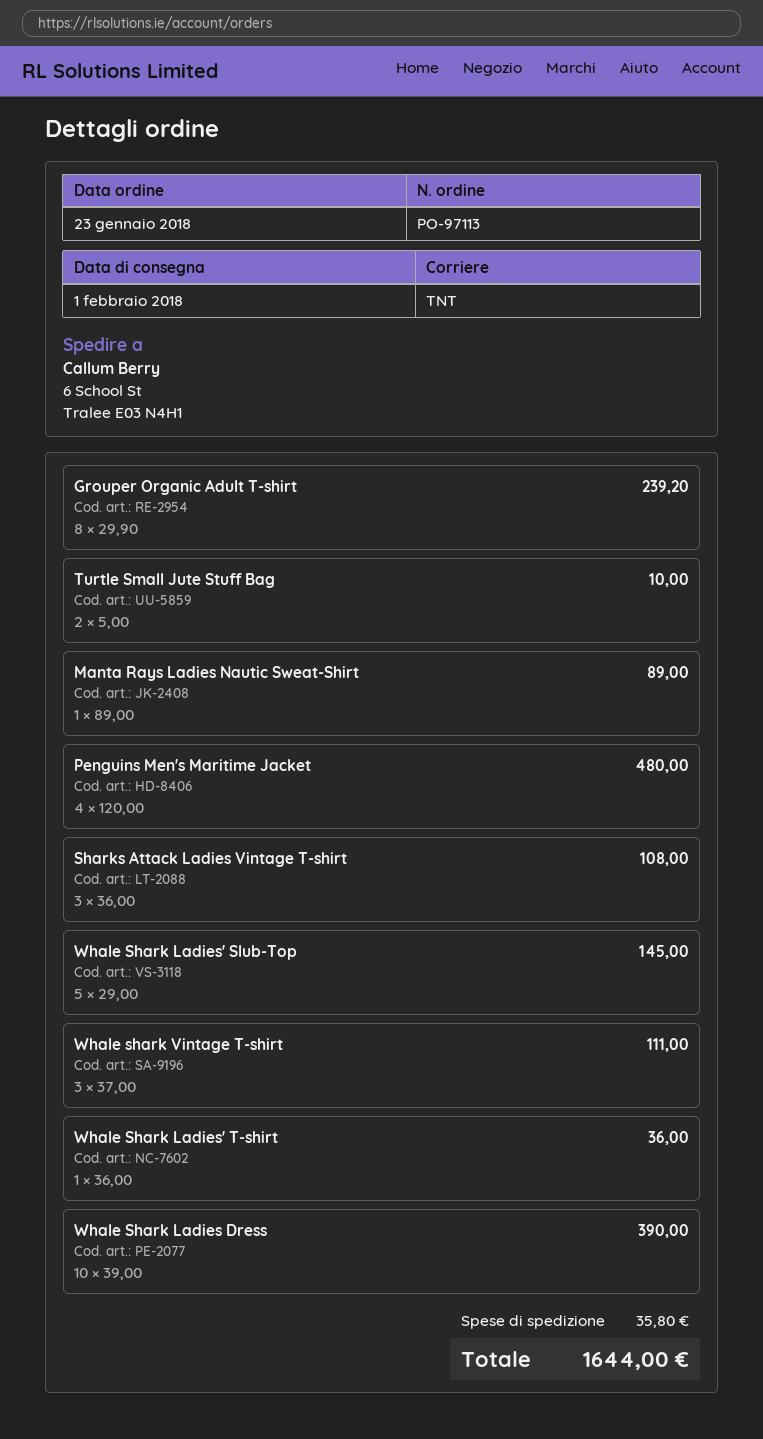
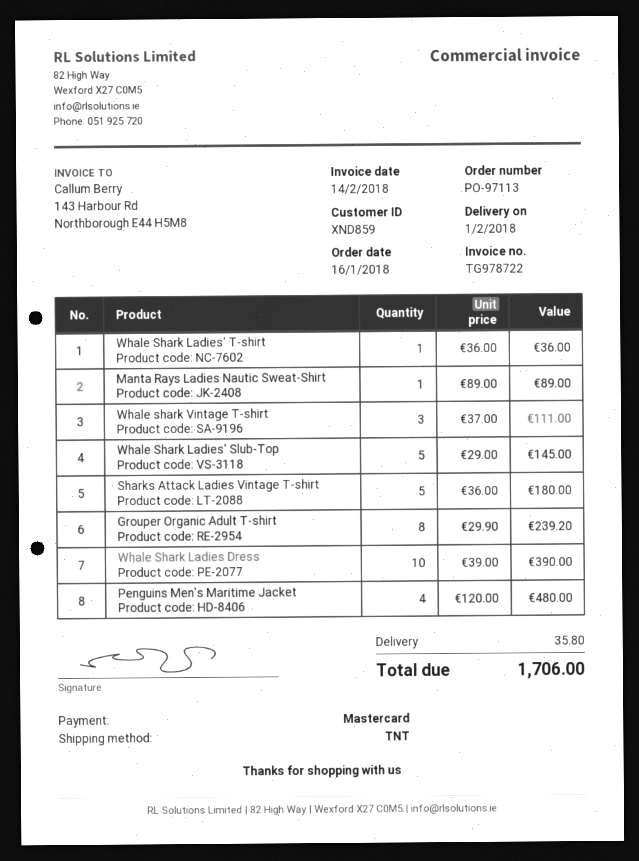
order date: 2018-01-23 -> 2018-01-16
Turtle Small Jute Stuff Bag: 2 x 5.00 = 10.00 -> none
Sharks Attack Ladies Vintage T-shirt: 3 x 36.00 = 108.00 -> 5 x 36.00 = 180.00
total: 1644.00 -> 1706.00

